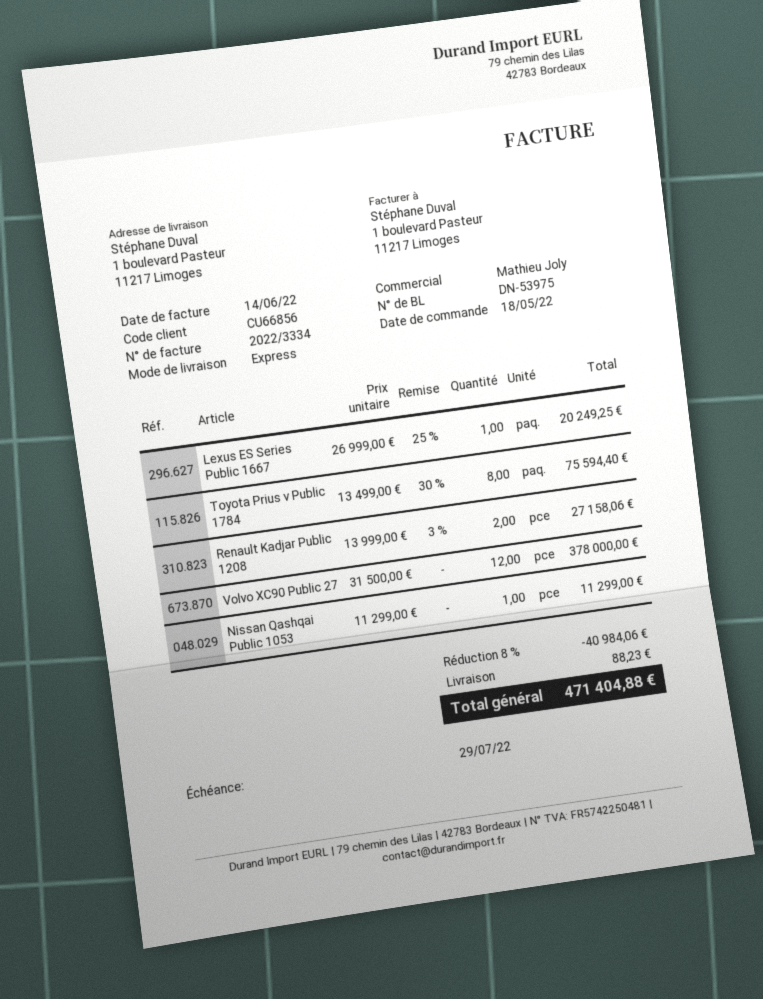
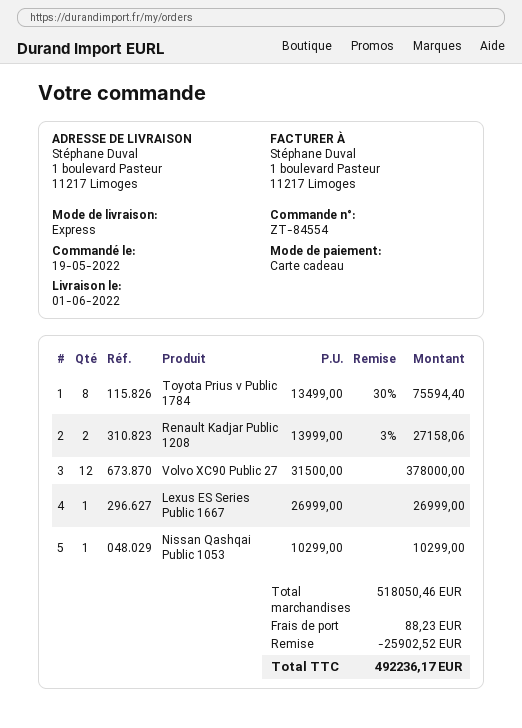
order date: 2022-05-18 -> 2022-05-19
Lexus ES Series Public 1667: 1 x 26999.00 - 25% = 20249.25 -> 1 x 26999.00 = 26999.00
Nissan Qashqai Public 1053: 1 x 11299.00 = 11299.00 -> 1 x 10299.00 = 10299.00
discount: 40984.06 -> 25902.52
total: 471404.88 -> 492236.17

